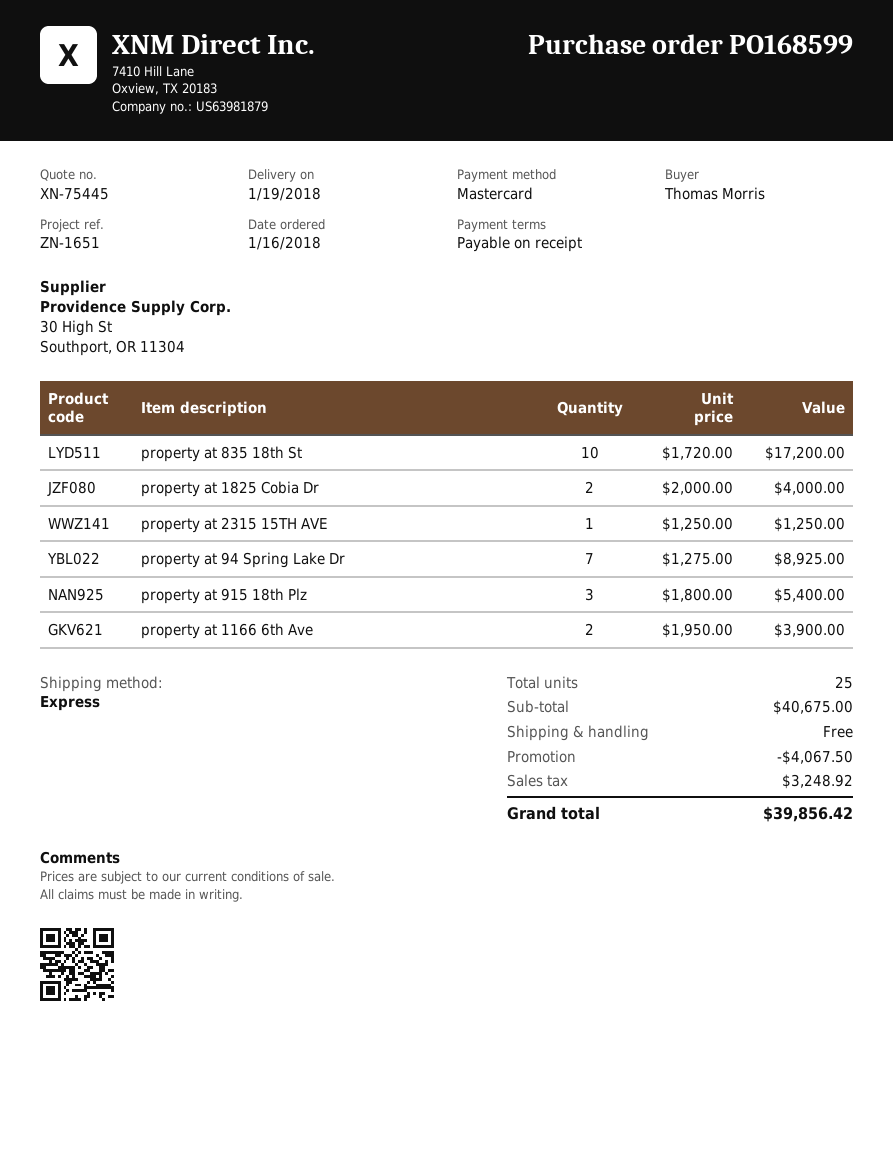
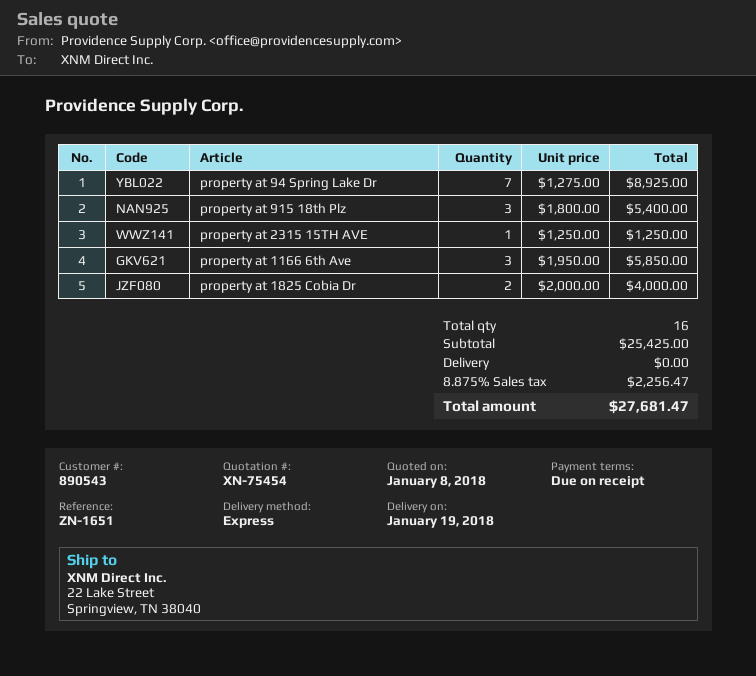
quote number: XN-75445 -> XN-75454
property at 835 18th St: 10 x 1720.00 = 17200.00 -> none
property at 1166 6th Ave: 2 x 1950.00 = 3900.00 -> 3 x 1950.00 = 5850.00
total quantity: 25 -> 16
subtotal: 40675.00 -> 25425.00
discount: 4067.50 -> none
tax: 3248.92 -> 2256.47
total: 39856.42 -> 27681.47

